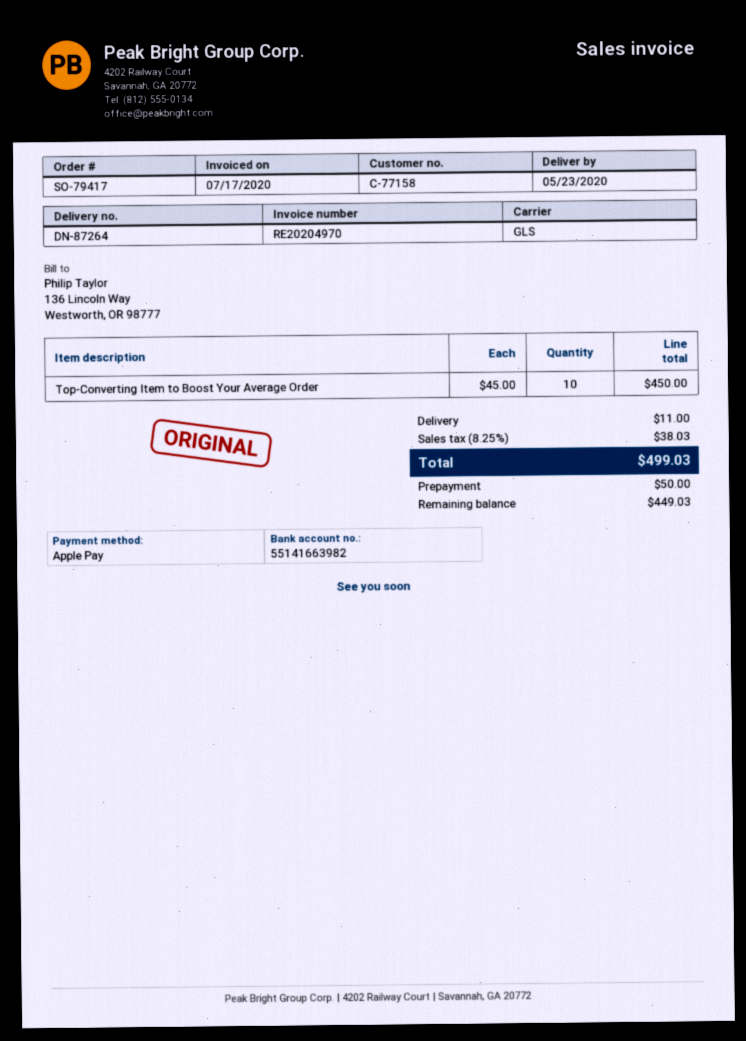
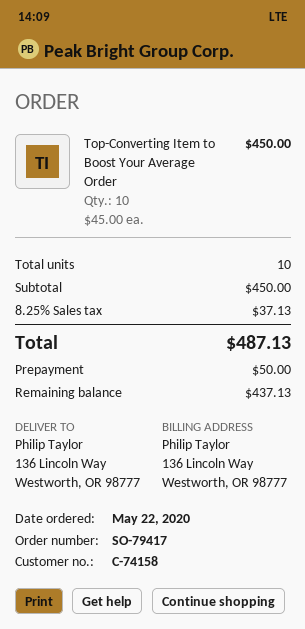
customer number: C-77158 -> C-74158
shipping: 11.00 -> none
tax: 8.25% = 38.03 -> 8.25% = 37.13
total: 499.03 -> 487.13
balance: 449.03 -> 437.13

